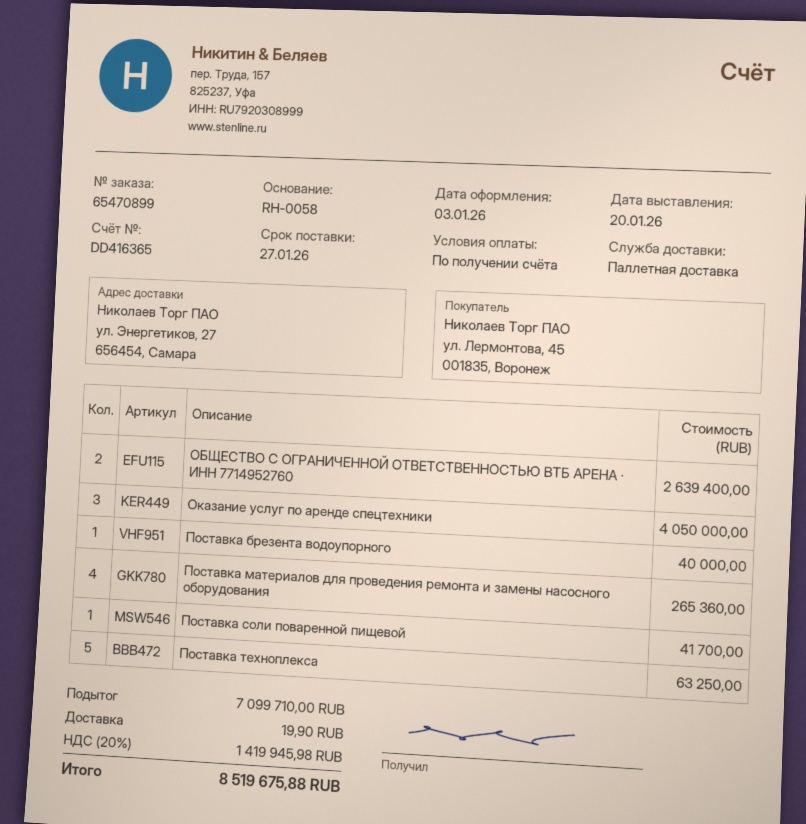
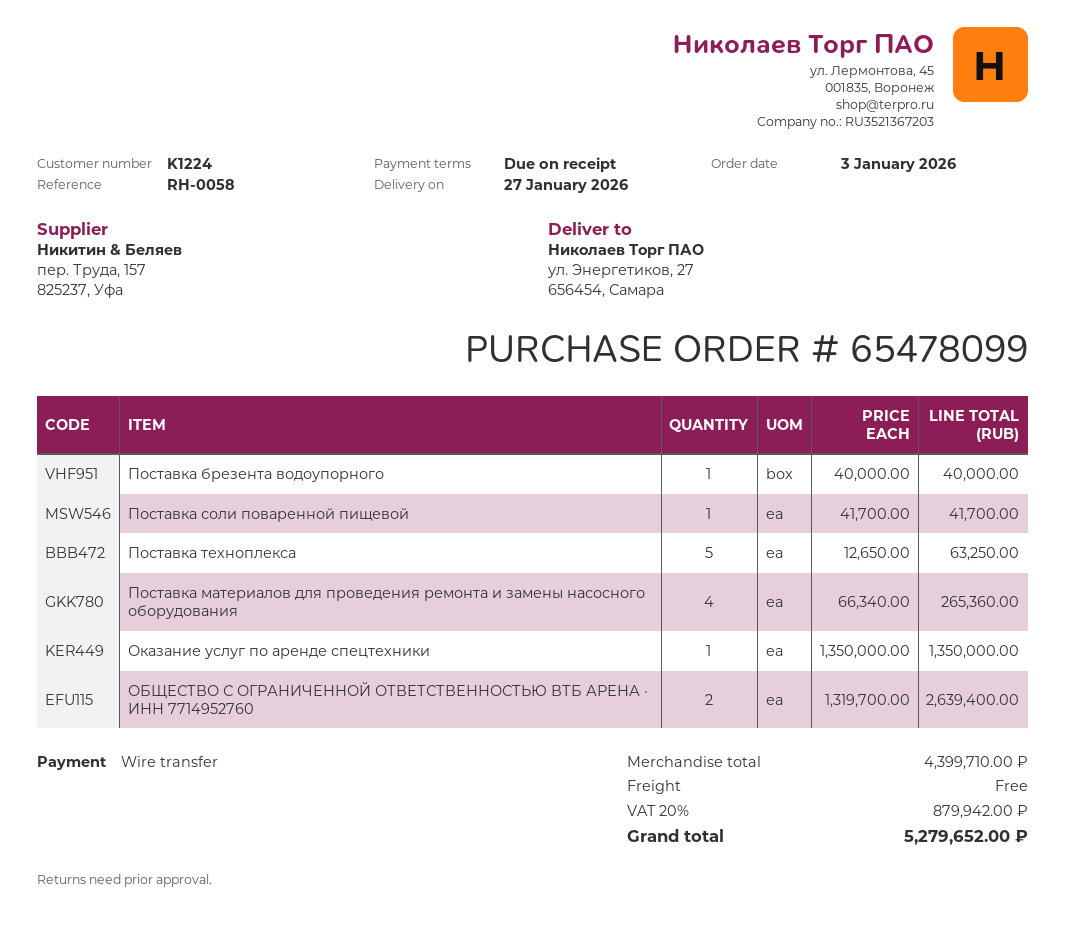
order number: 65470899 -> 65478099
Оказание услуг по аренде спецтехники: 3 for 4050000.00 -> 1 for 1350000.00
subtotal: 7099710.00 -> 4399710.00
shipping: 19.90 -> 0.00
tax: 20% = 1419945.98 -> 20% = 879942.00
total: 8519675.88 -> 5279652.00

